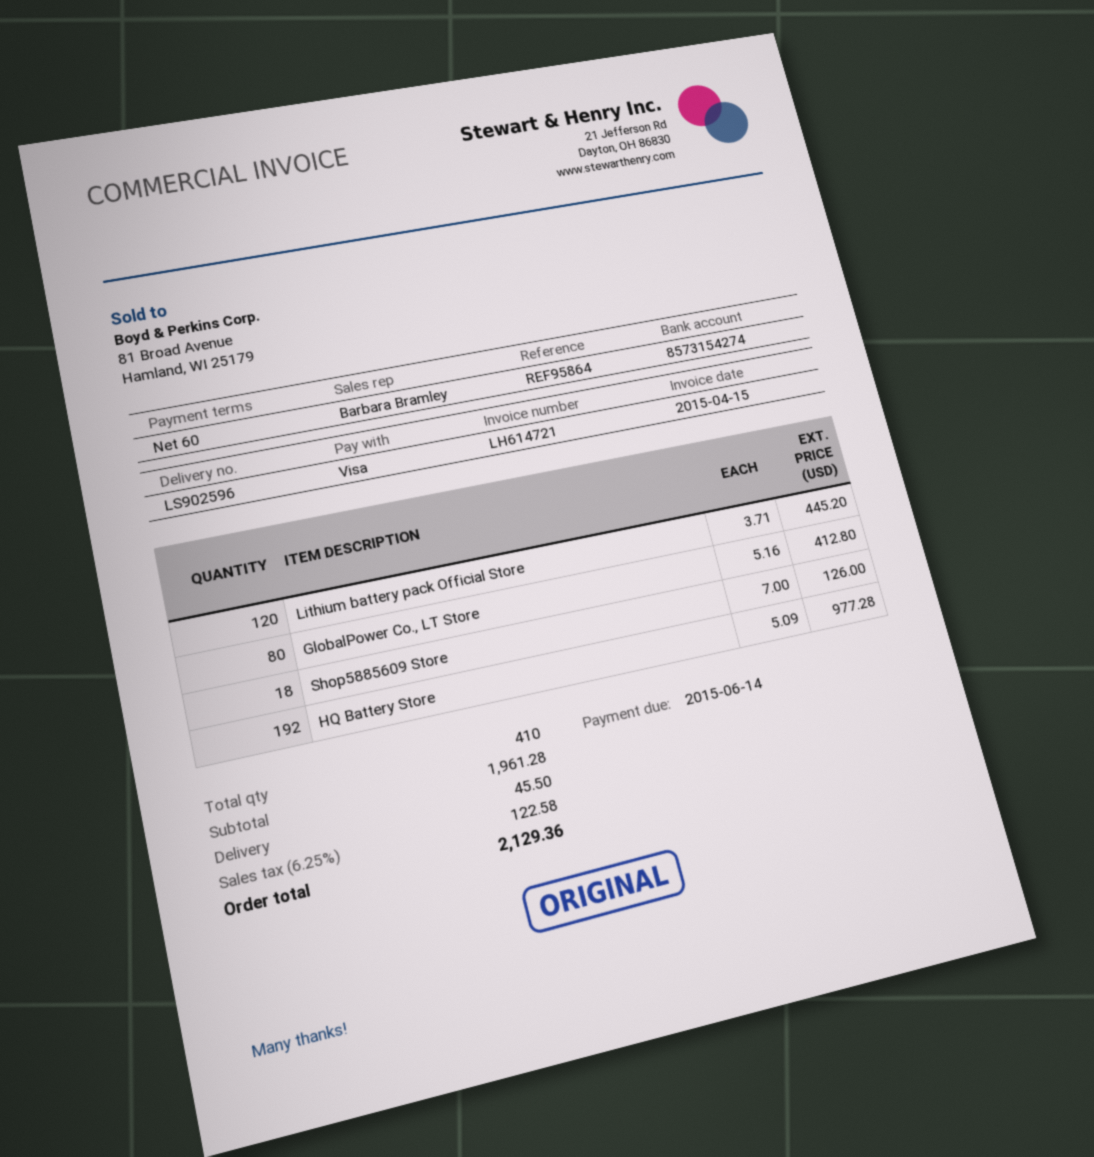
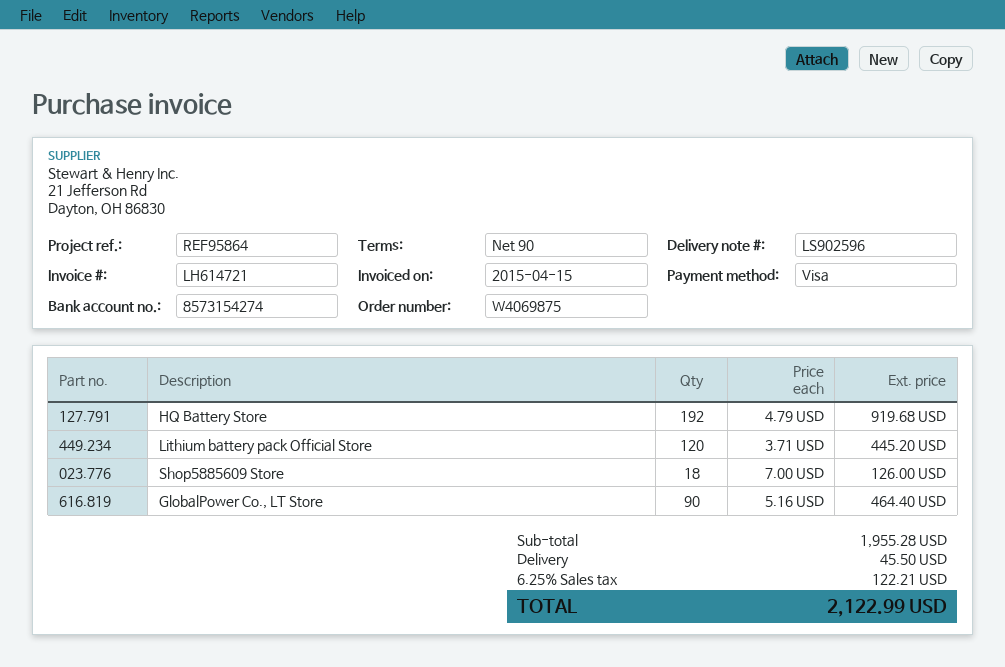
payment terms: 60 days -> 90 days
GlobalPower Co., LT Store: 80 x 5.16 = 412.80 -> 90 x 5.16 = 464.40
HQ Battery Store: 192 x 5.09 = 977.28 -> 192 x 4.79 = 919.68
subtotal: 1961.28 -> 1955.28
tax: 6.25% = 122.58 -> 6.25% = 122.21
total: 2129.36 -> 2122.99

